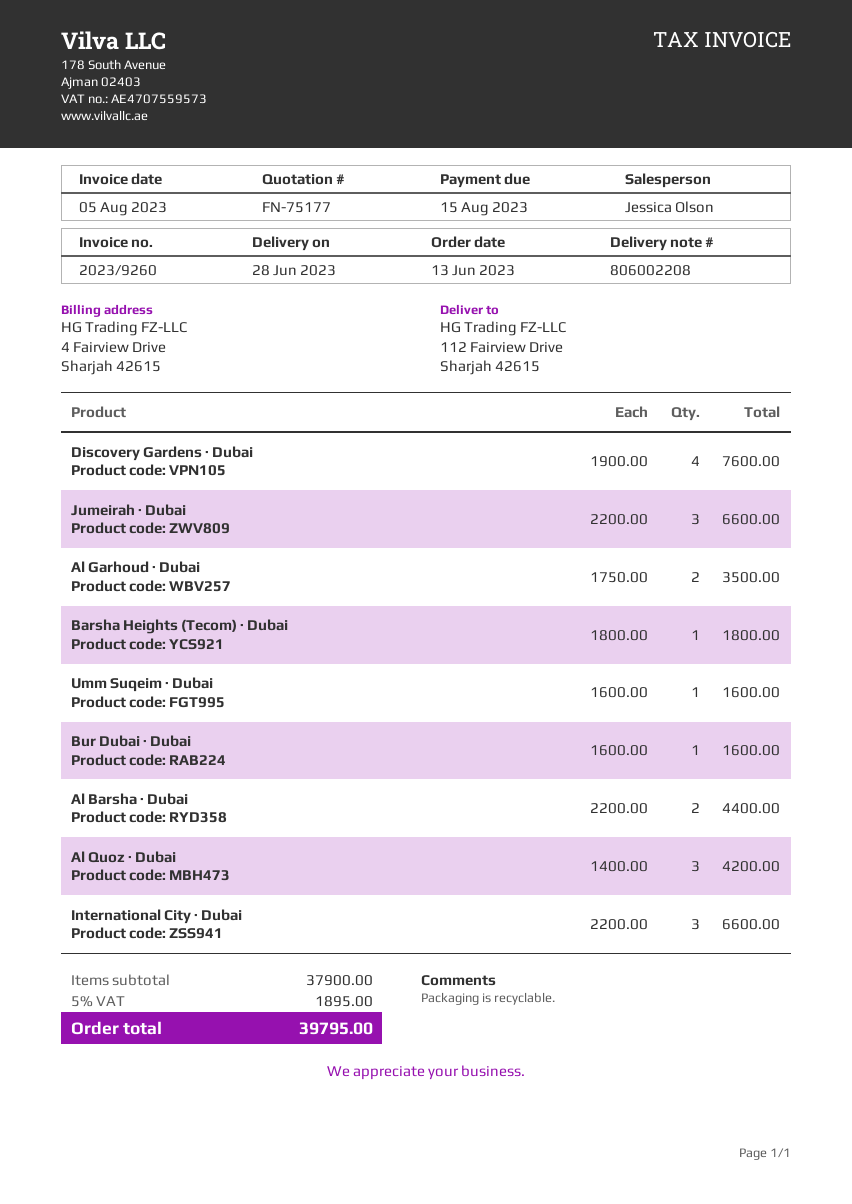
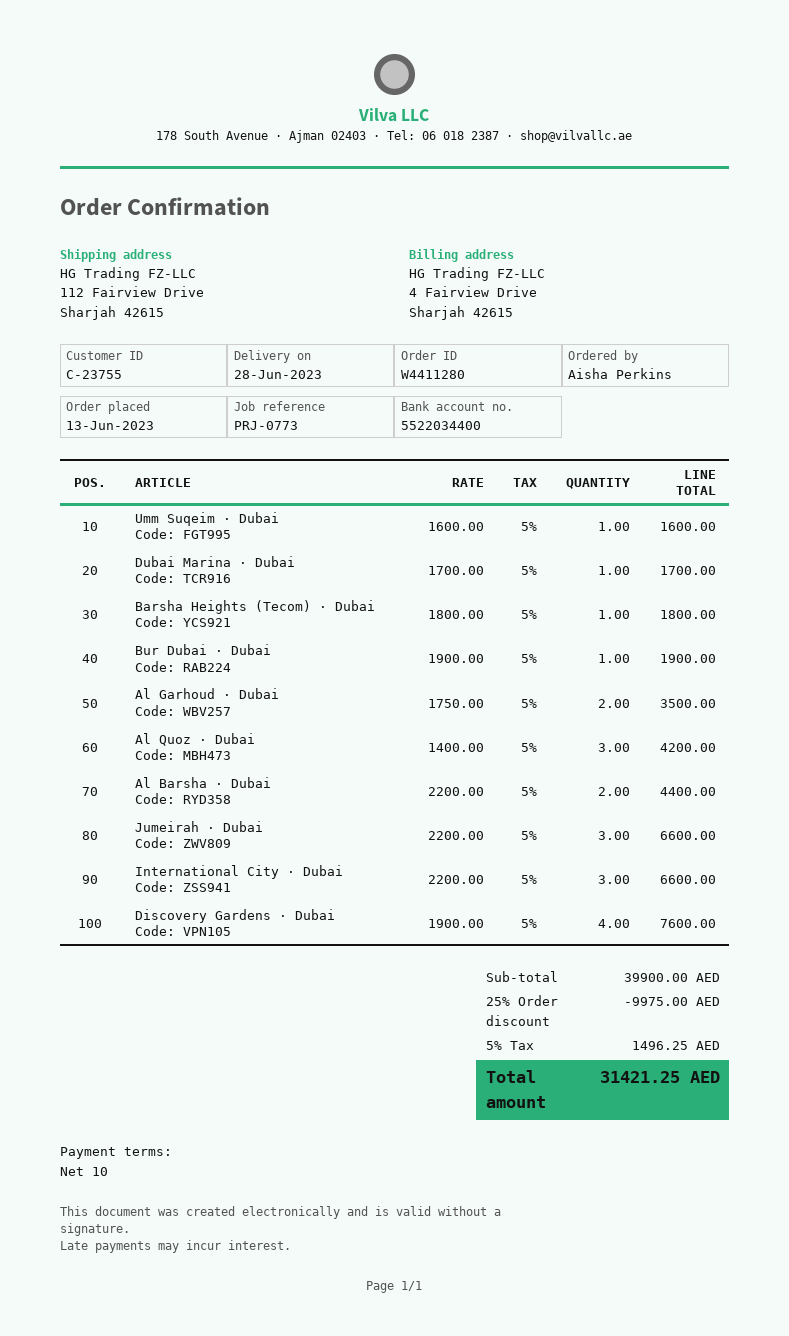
Bur Dubai · Dubai: 1 x 1600.00 = 1600.00 -> 1 x 1900.00 = 1900.00
Dubai Marina · Dubai: none -> 1 x 1700.00 = 1700.00
subtotal: 37900.00 -> 39900.00
discount: none -> 25% = 9975.00
tax: 5% = 1895.00 -> 5% = 1496.25
total: 39795.00 -> 31421.25

